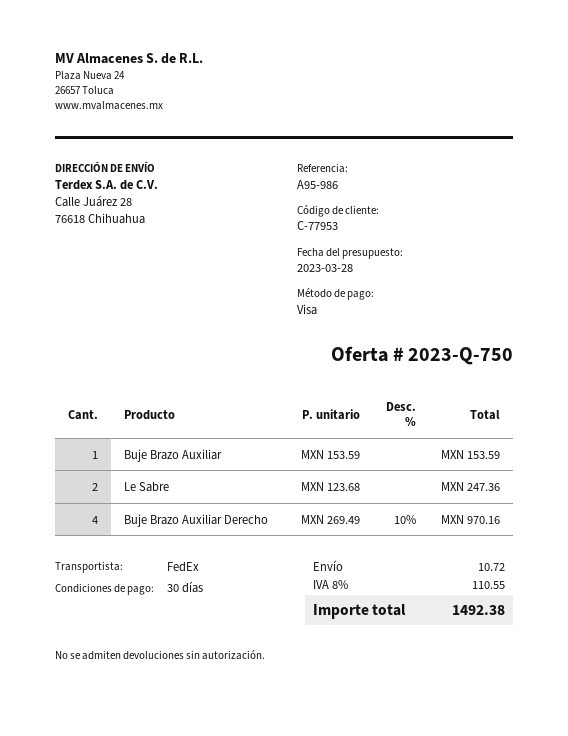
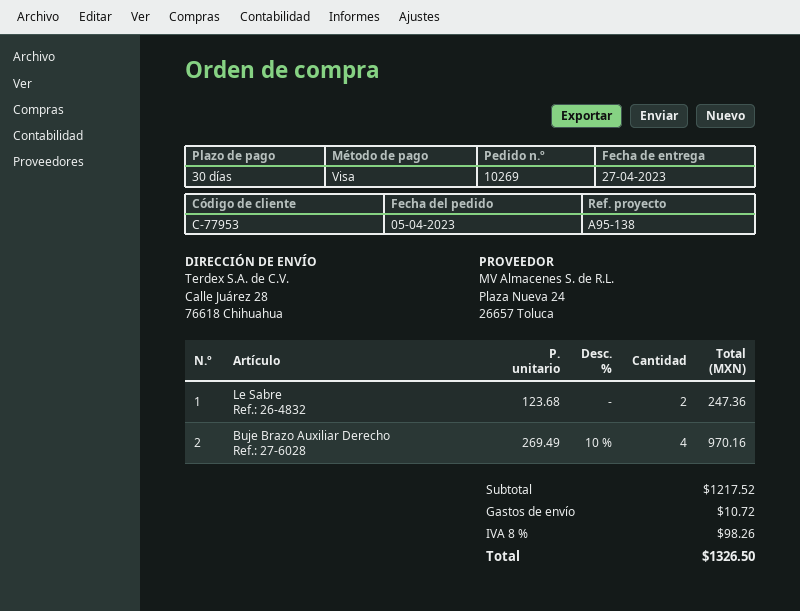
reference: A95-986 -> A95-138
Buje Brazo Auxiliar: 1 x 153.59 = 153.59 -> none
tax: 8% = 110.55 -> 8% = 98.26
total: 1492.38 -> 1326.50

